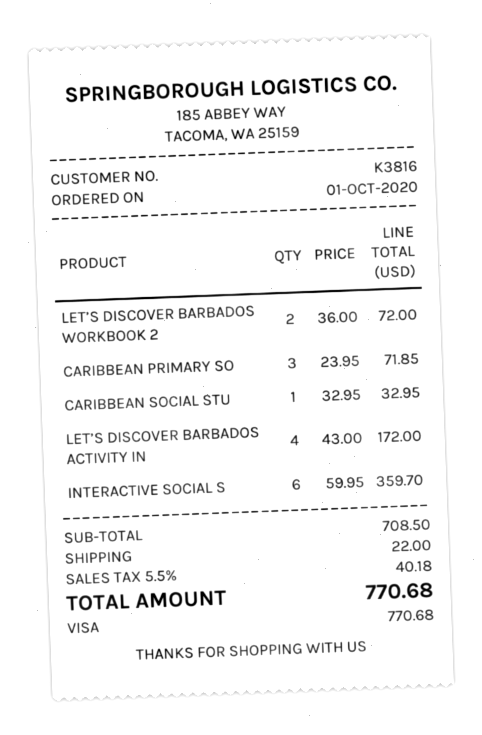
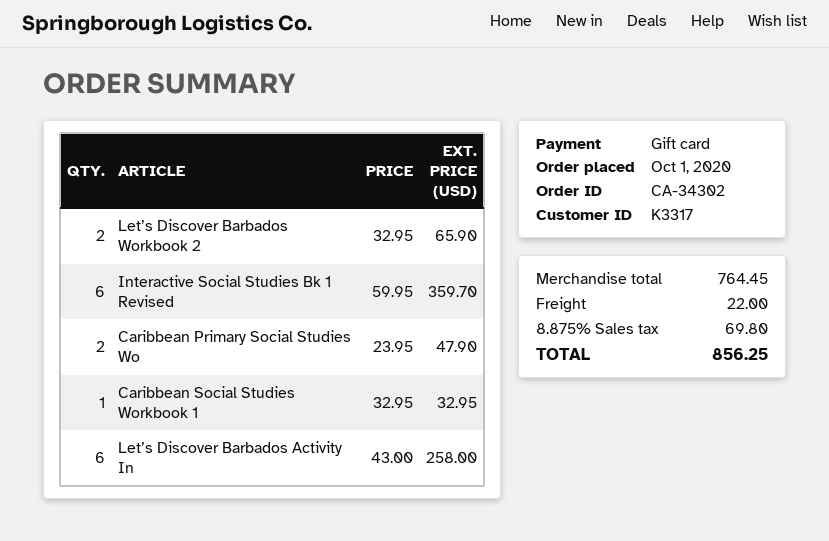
customer number: K3816 -> K3317
payment method: Visa -> gift card
LET’S DISCOVER BARBADOS WORKBOOK 2: 2 x 36.00 = 72.00 -> 2 x 32.95 = 65.90
CARIBBEAN PRIMARY SO: 3 x 23.95 = 71.85 -> 2 x 23.95 = 47.90
LET’S DISCOVER BARBADOS ACTIVITY IN: 4 x 43.00 = 172.00 -> 6 x 43.00 = 258.00
subtotal: 708.50 -> 764.45
tax: 5.5% = 40.18 -> 8.875% = 69.80
total: 770.68 -> 856.25

